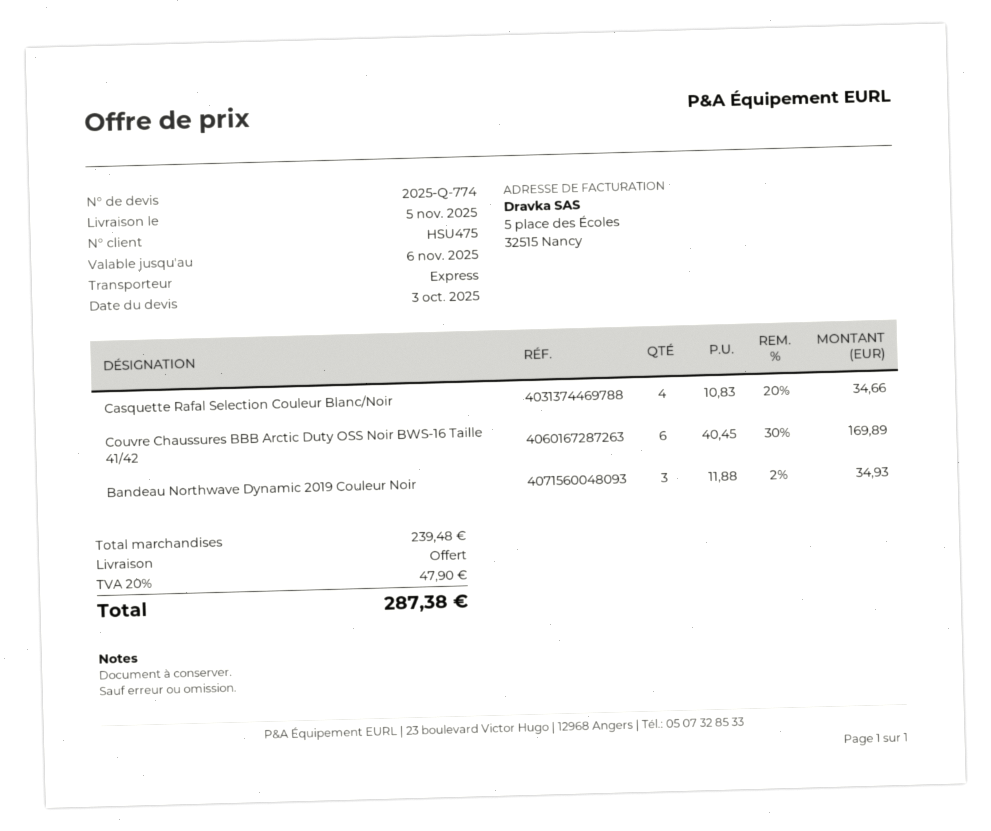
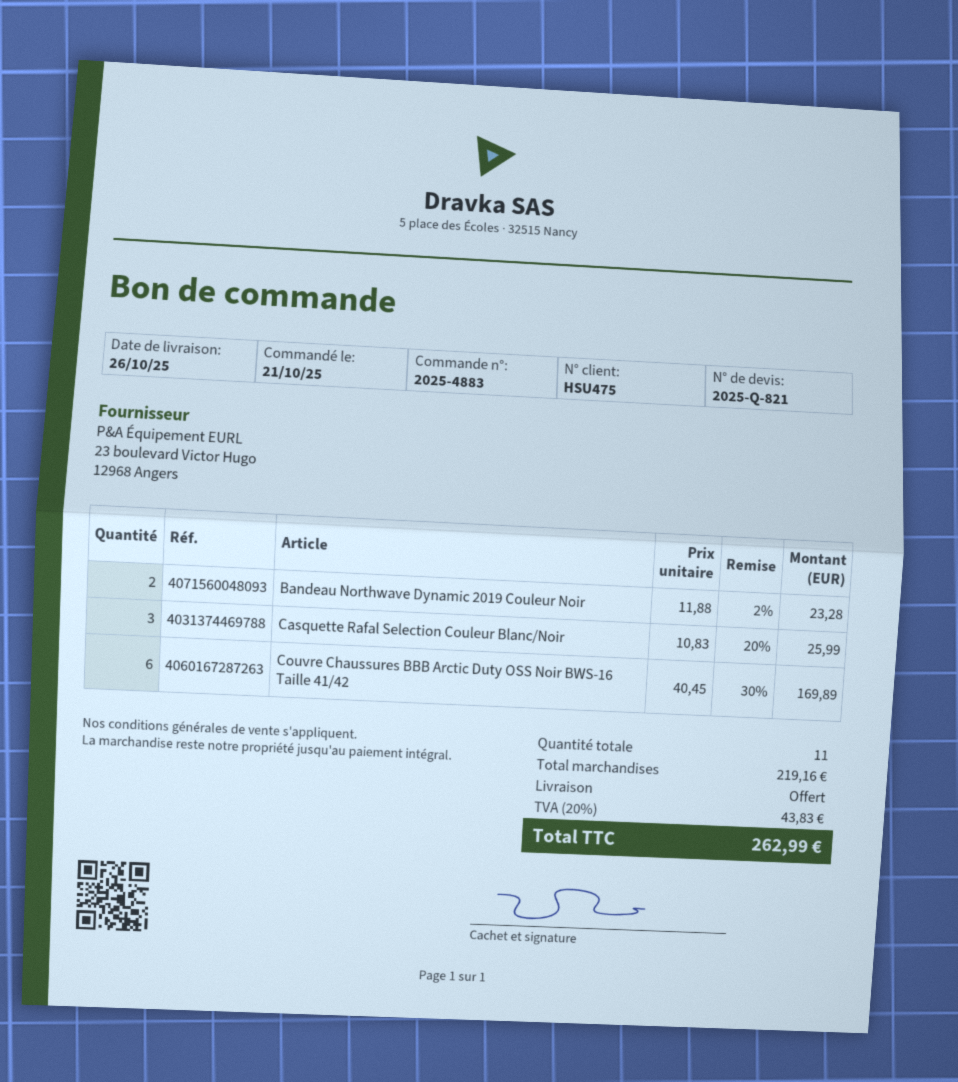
quote number: 2025-Q-774 -> 2025-Q-821
delivery date: 2025-11-05 -> 2025-10-26
Casquette Rafal Selection Couleur Blanc/Noir: 4 x 10.83 - 20% = 34.66 -> 3 x 10.83 - 20% = 25.99
Bandeau Northwave Dynamic 2019 Couleur Noir: 3 x 11.88 - 2% = 34.93 -> 2 x 11.88 - 2% = 23.28
subtotal: 239.48 -> 219.16
tax: 20% = 47.90 -> 20% = 43.83
total: 287.38 -> 262.99

